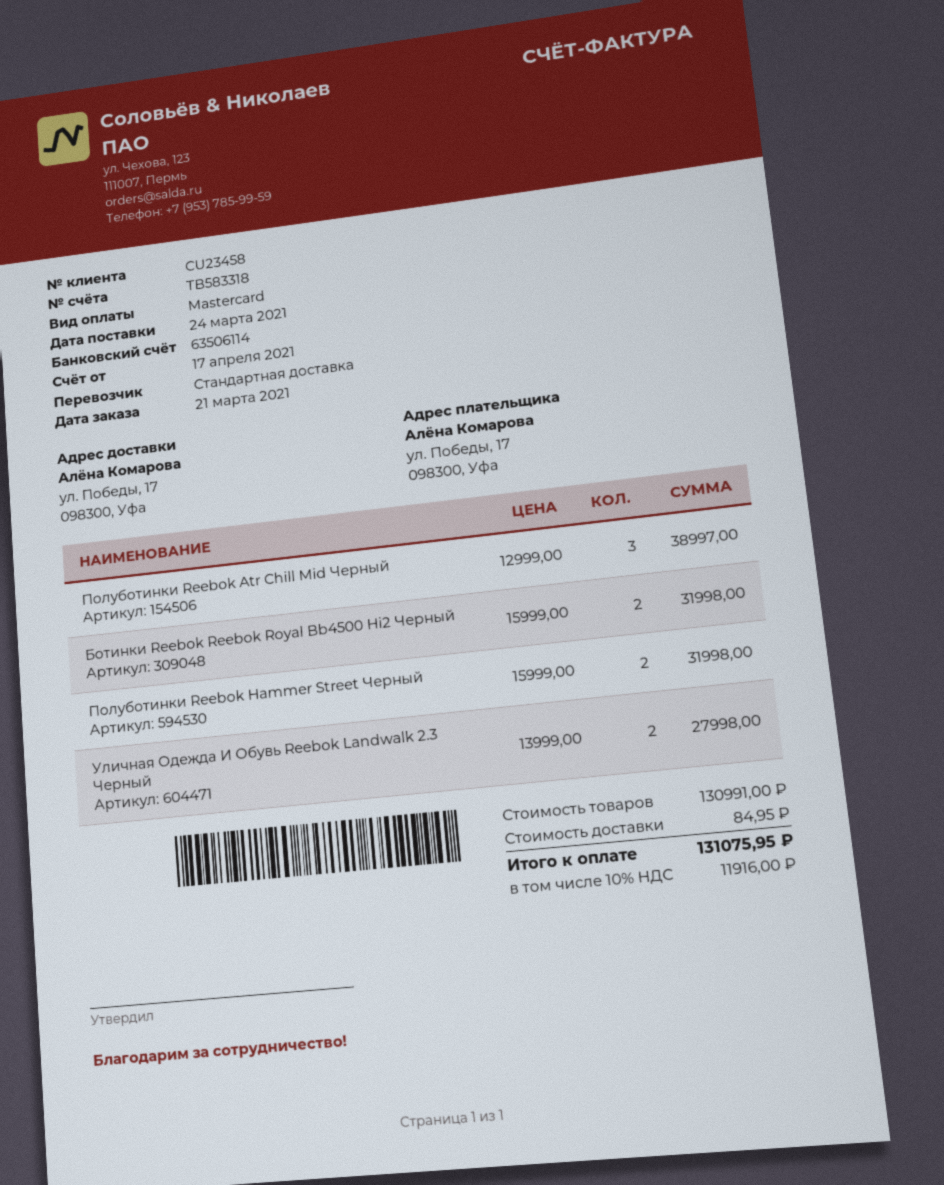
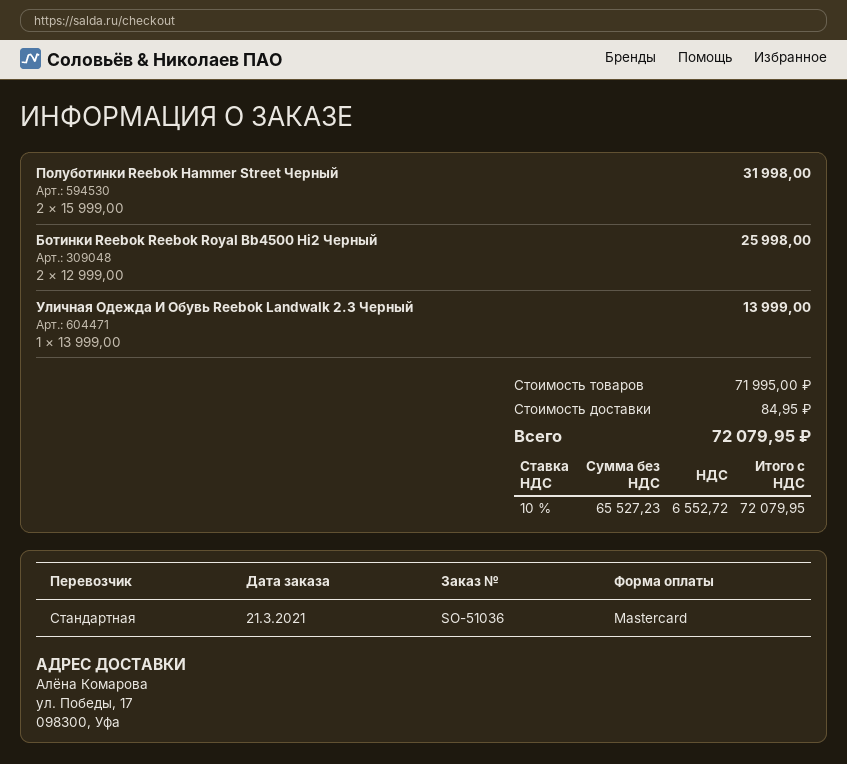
Полуботинки Reebok Atr Chill Mid Черный: 3 x 12999.00 = 38997.00 -> none
Ботинки Reebok Reebok Royal Bb4500 Hi2 Черный: 2 x 15999.00 = 31998.00 -> 2 x 12999.00 = 25998.00
Уличная Одежда И Обувь Reebok Landwalk 2.3 Черный: 2 x 13999.00 = 27998.00 -> 1 x 13999.00 = 13999.00
subtotal: 130991.00 -> 71995.00
tax: 10% = 11916.00 -> 10% = 6552.72
total: 131075.95 -> 72079.95

